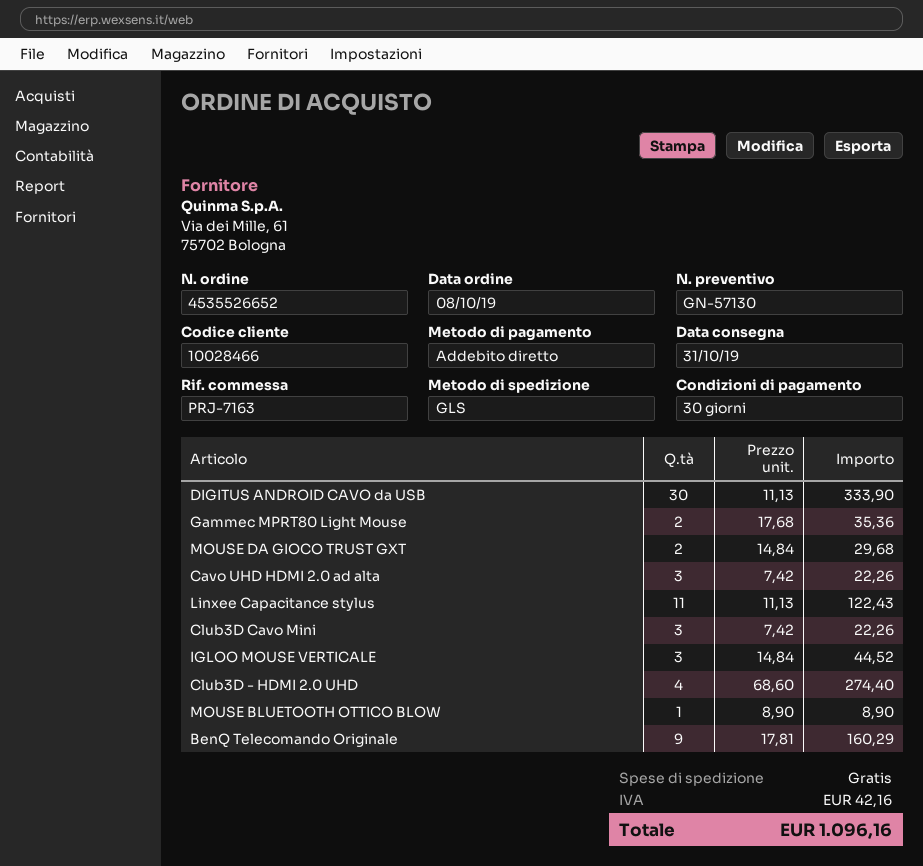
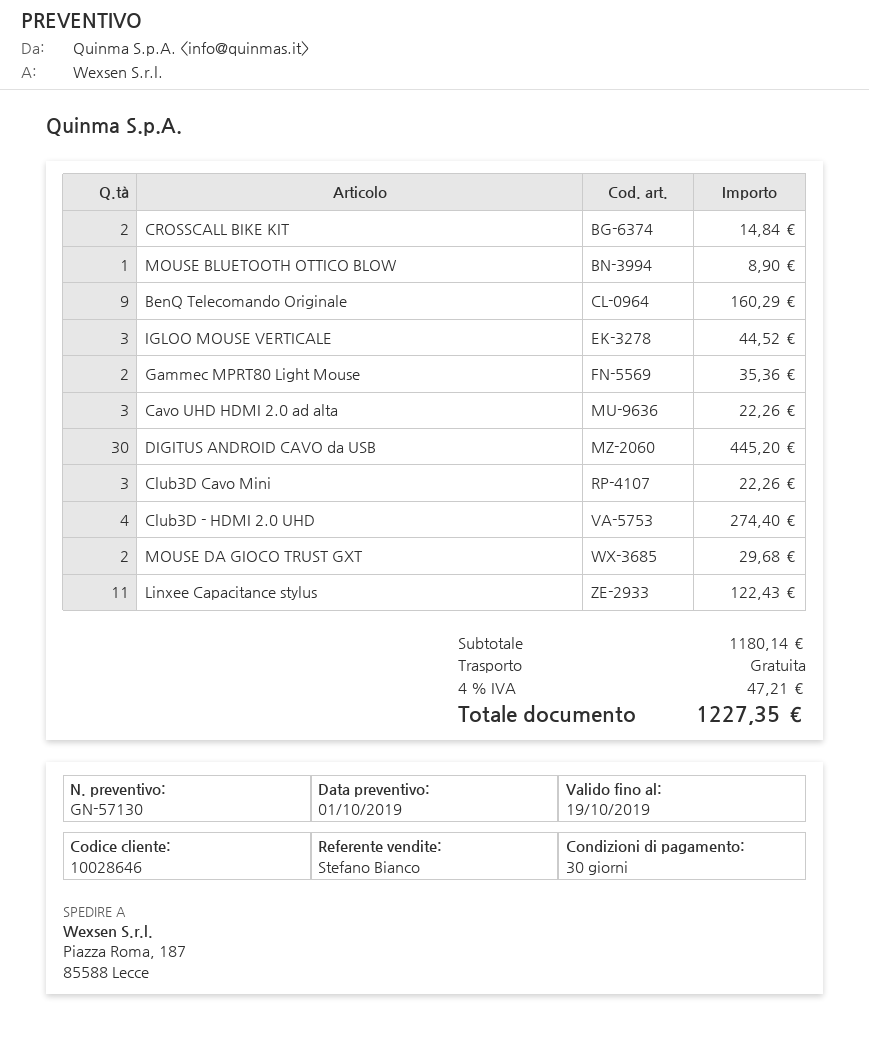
customer number: 10028466 -> 10028646
DIGITUS ANDROID CAVO da USB: 30 for 333.90 -> 30 for 445.20
CROSSCALL BIKE KIT: none -> 2 for 14.84
tax: 42.16 -> 47.21
total: 1096.16 -> 1227.35

